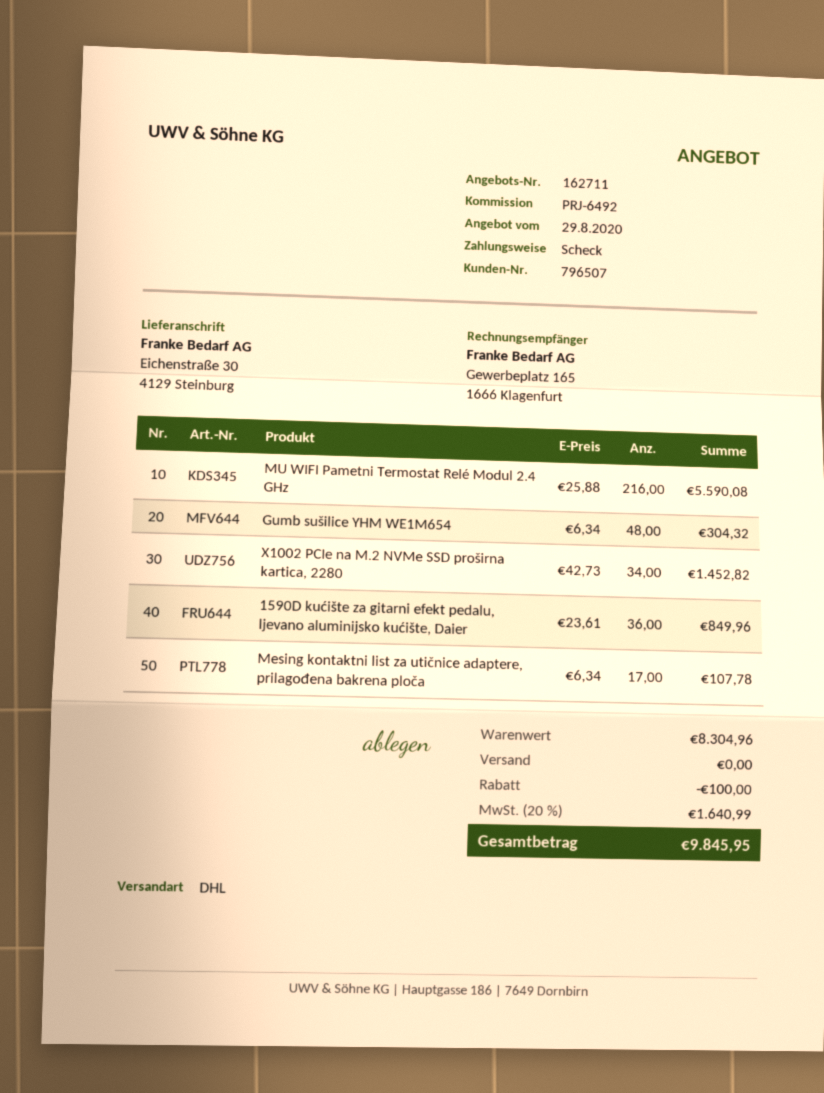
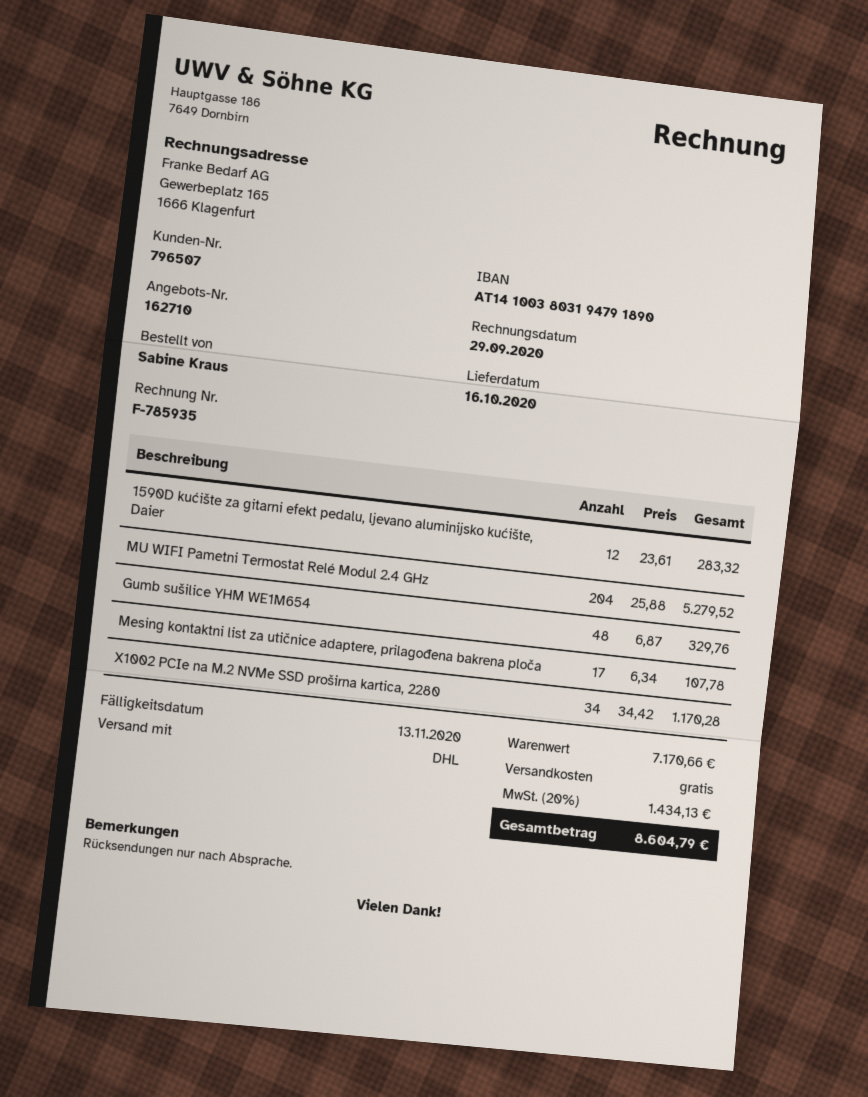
quote number: 162711 -> 162710
MU WIFI Pametni Termostat Relé Modul 2.4 GHz: 216 x 25.88 = 5590.08 -> 204 x 25.88 = 5279.52
Gumb sušilice YHM WE1M654: 48 x 6.34 = 304.32 -> 48 x 6.87 = 329.76
X1002 PCIe na M.2 NVMe SSD proširna kartica, 2280: 34 x 42.73 = 1452.82 -> 34 x 34.42 = 1170.28
1590D kućište za gitarni efekt pedalu, ljevano aluminijsko kućište, Daier: 36 x 23.61 = 849.96 -> 12 x 23.61 = 283.32
subtotal: 8304.96 -> 7170.66
discount: 100.00 -> none
tax: 20% = 1640.99 -> 20% = 1434.13
total: 9845.95 -> 8604.79

